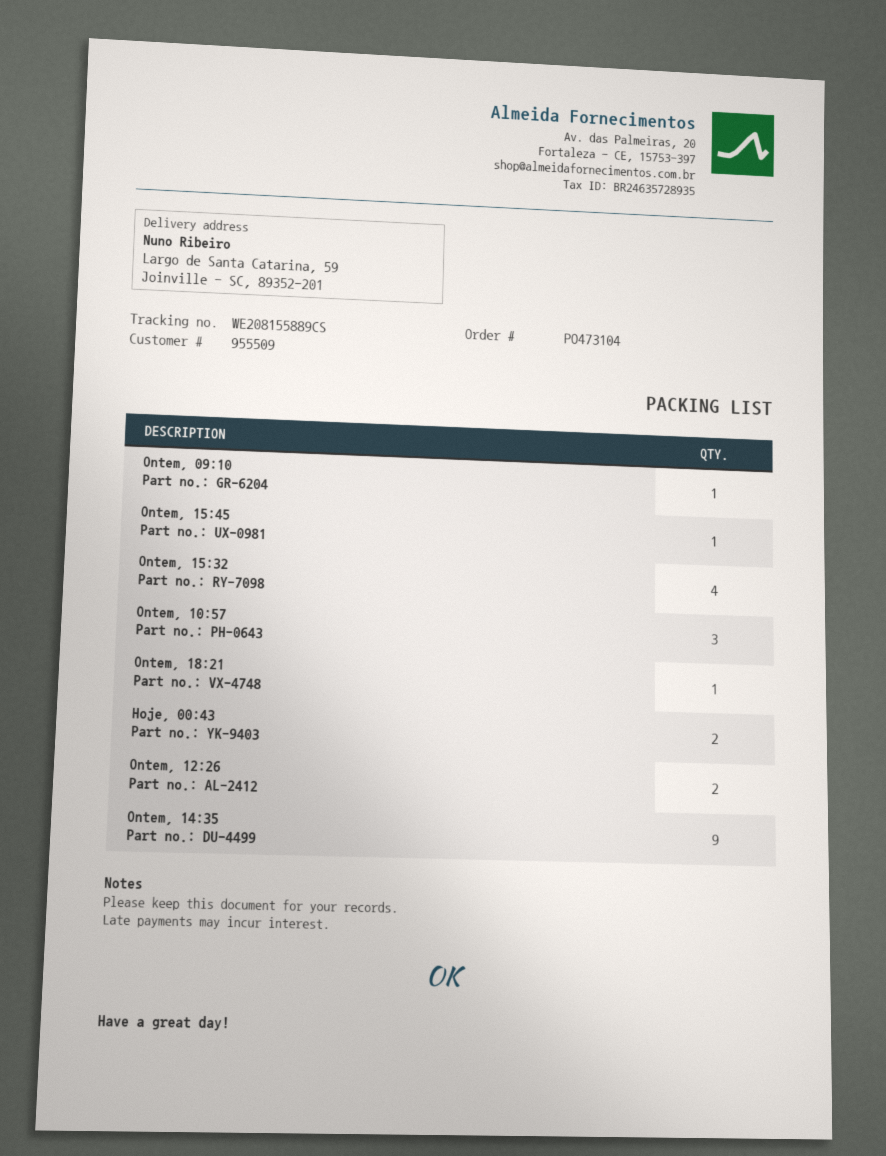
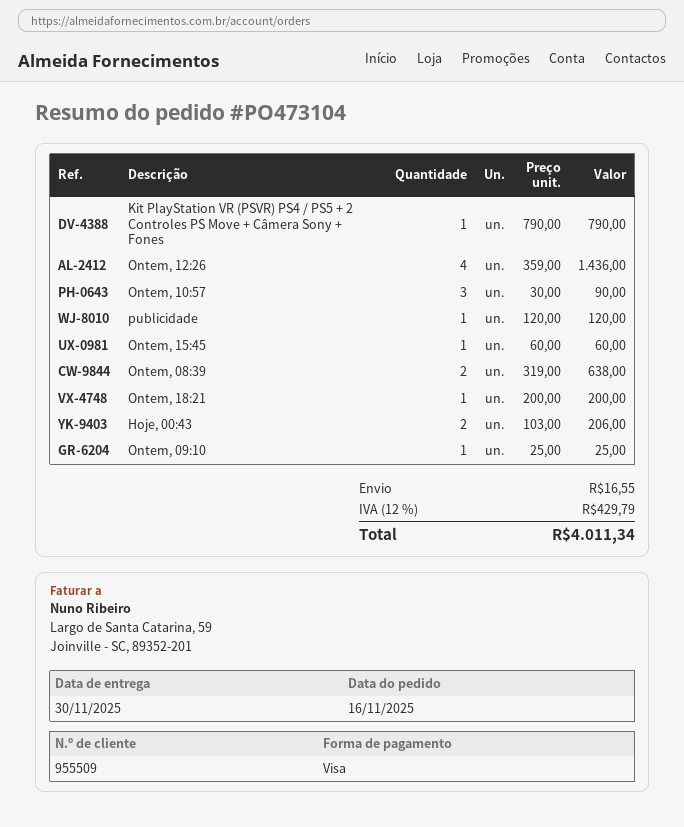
Ontem, 15:32: 4 -> none
Ontem, 12:26: 2 -> 4
Ontem, 14:35: 9 -> none
Kit PlayStation VR (PSVR) PS4 / PS5 + 2 Controles PS Move + Câmera Sony + Fones: none -> 1
publicidade: none -> 1
Ontem, 08:39: none -> 2

